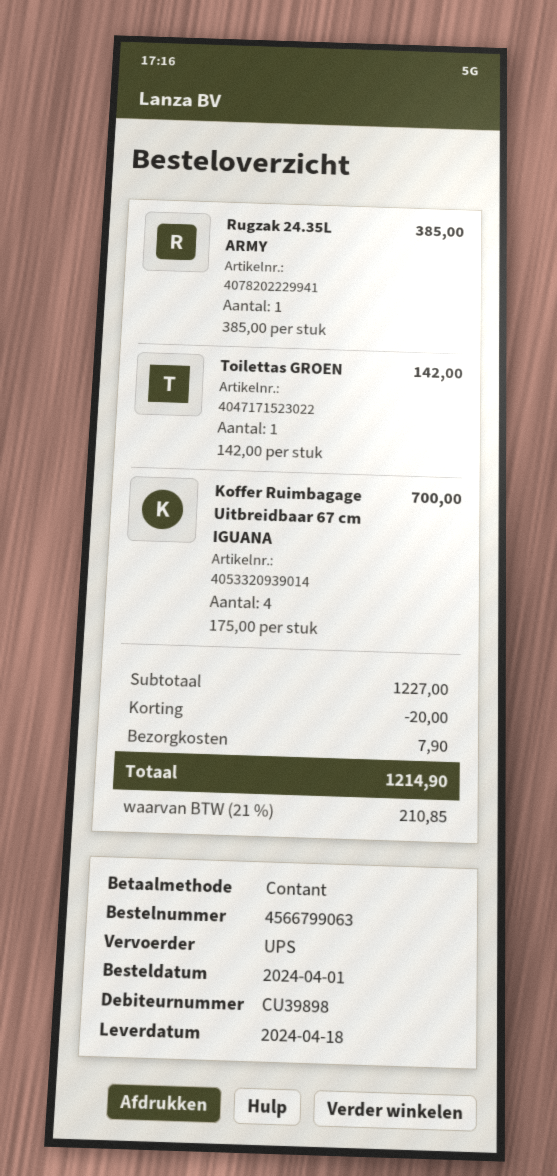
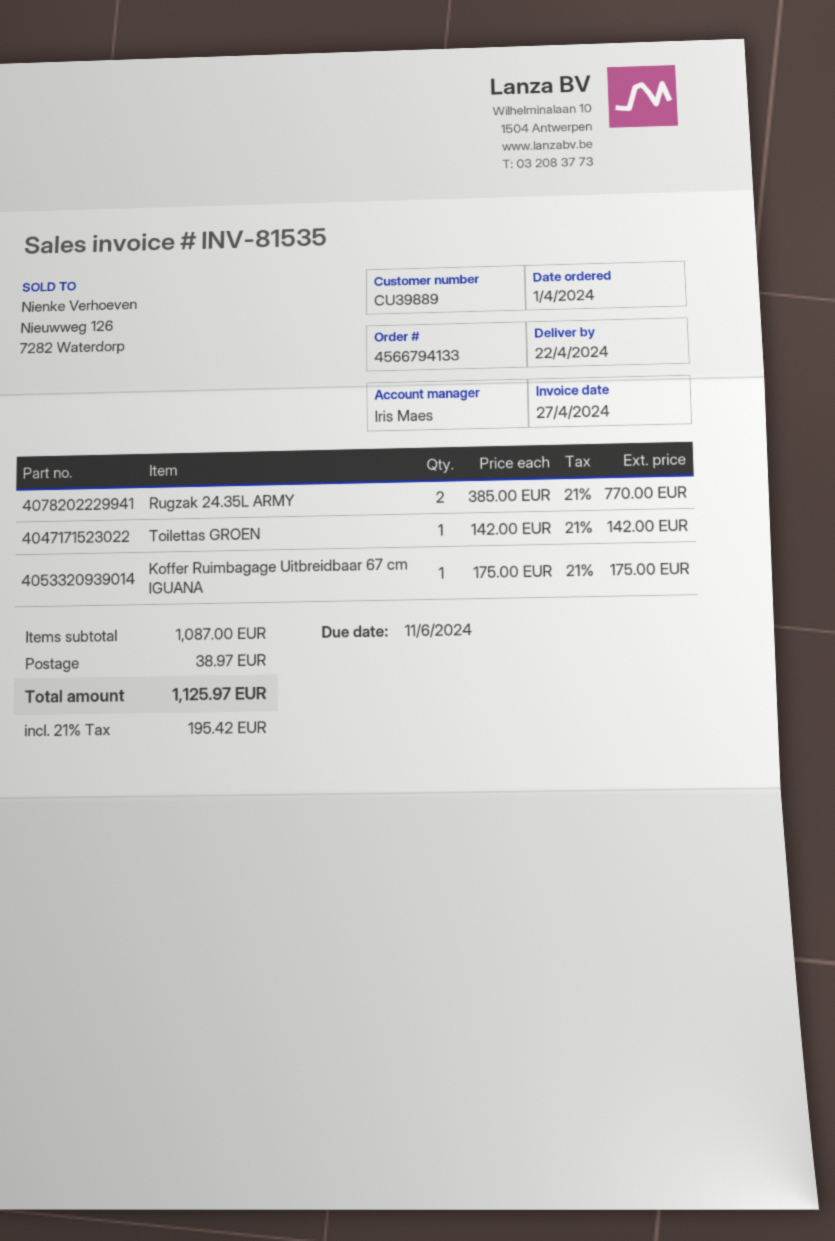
order number: 4566799063 -> 4566794133
delivery date: 2024-04-18 -> 2024-04-22
customer number: CU39898 -> CU39889
Rugzak 24.35L ARMY: 1 x 385.00 = 385.00 -> 2 x 385.00 = 770.00
Koffer Ruimbagage Uitbreidbaar 67 cm IGUANA: 4 x 175.00 = 700.00 -> 1 x 175.00 = 175.00
subtotal: 1227.00 -> 1087.00
discount: 20.00 -> none
shipping: 7.90 -> 38.97
tax: 21% = 210.85 -> 21% = 195.42
total: 1214.90 -> 1125.97

